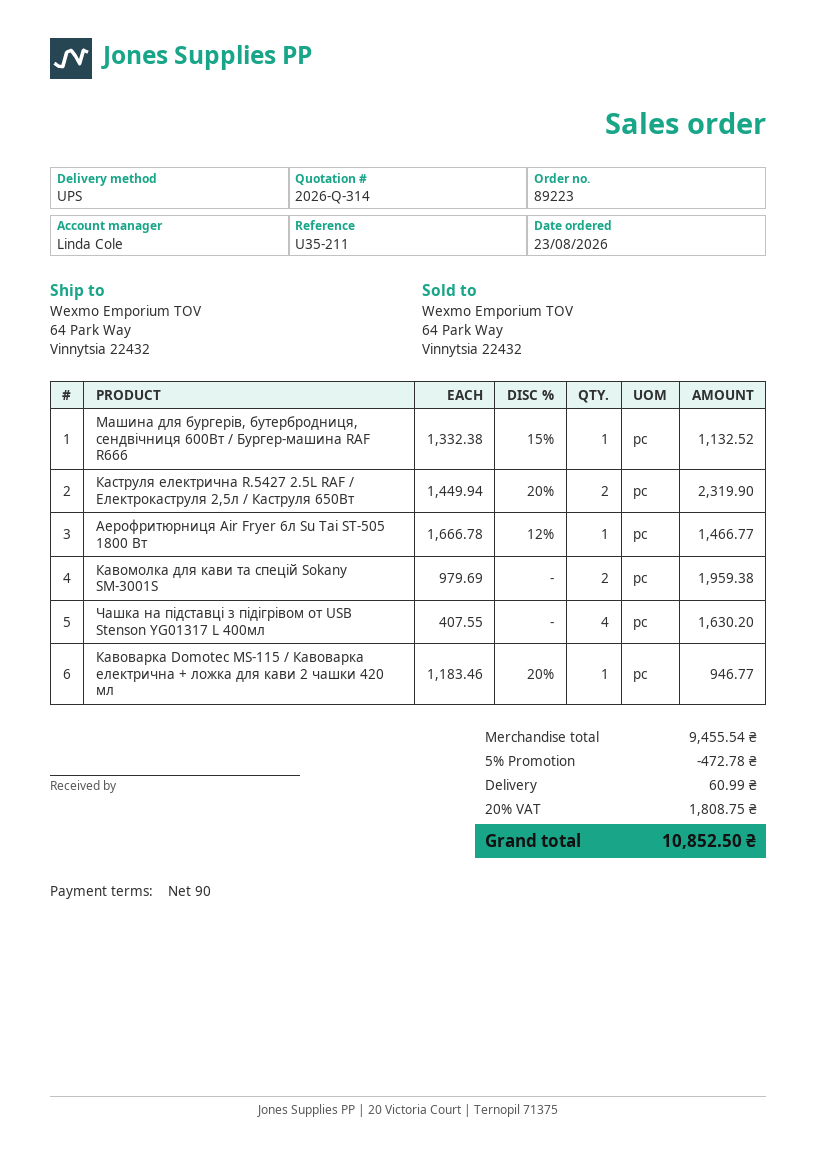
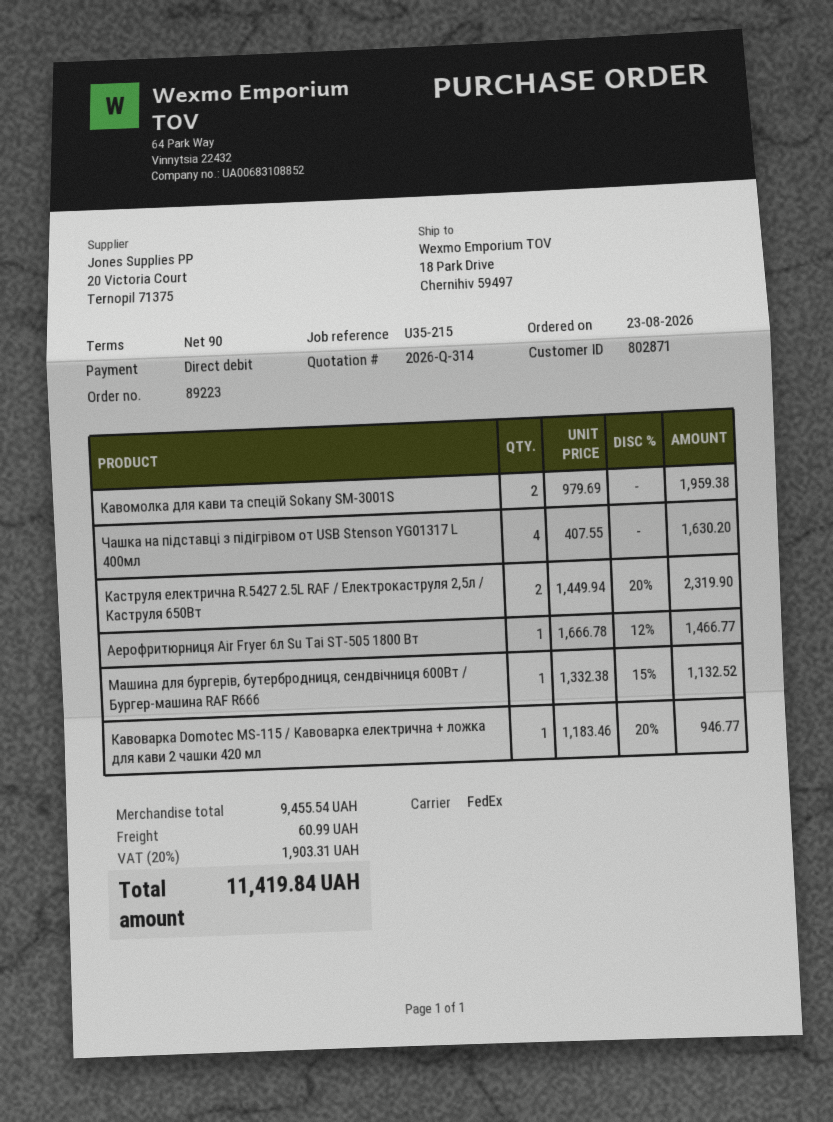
reference: U35-211 -> U35-215
shipping method: UPS -> FedEx
ship to: 64 Park Way, Vinnytsia 22432 -> 18 Park Drive, Chernihiv 59497
discount: 5% = 472.78 -> none
tax: 20% = 1808.75 -> 20% = 1903.31
total: 10852.50 -> 11419.84

